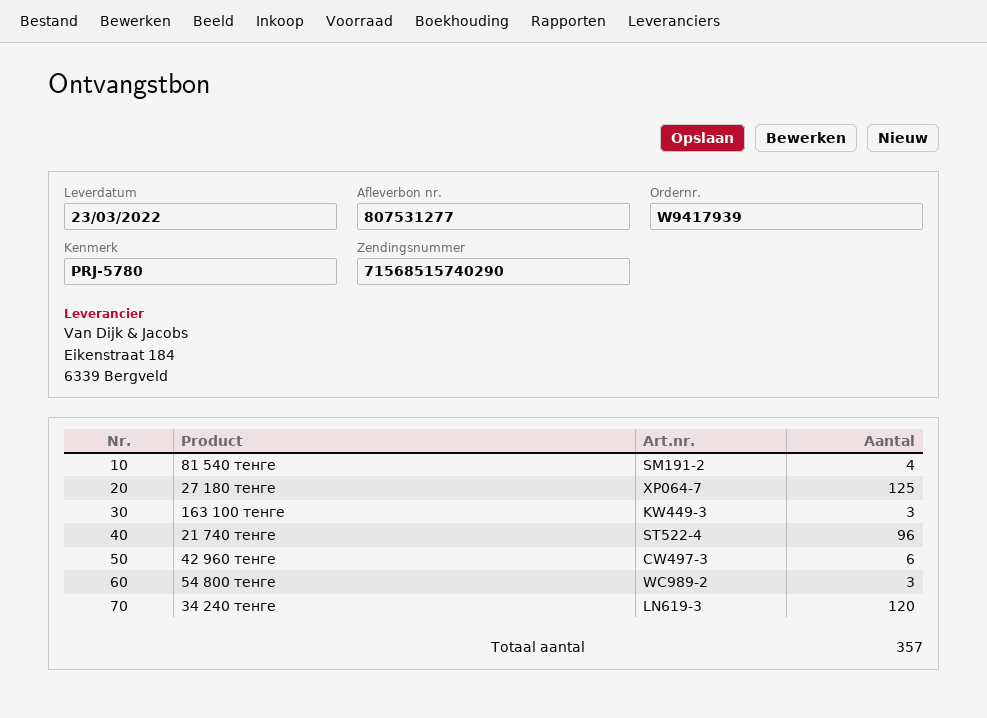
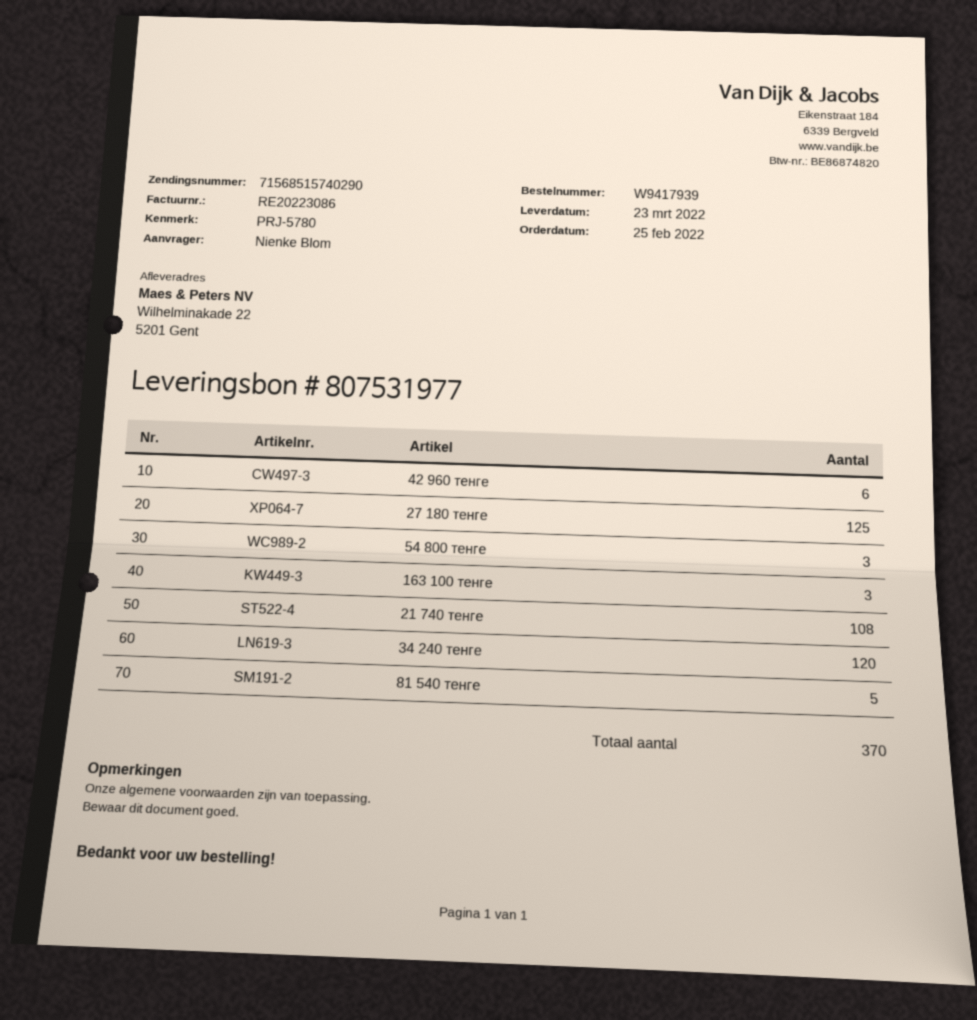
delivery note number: 807531277 -> 807531977
81 540 тенге: 4 -> 5
21 740 тенге: 96 -> 108
total quantity: 357 -> 370

